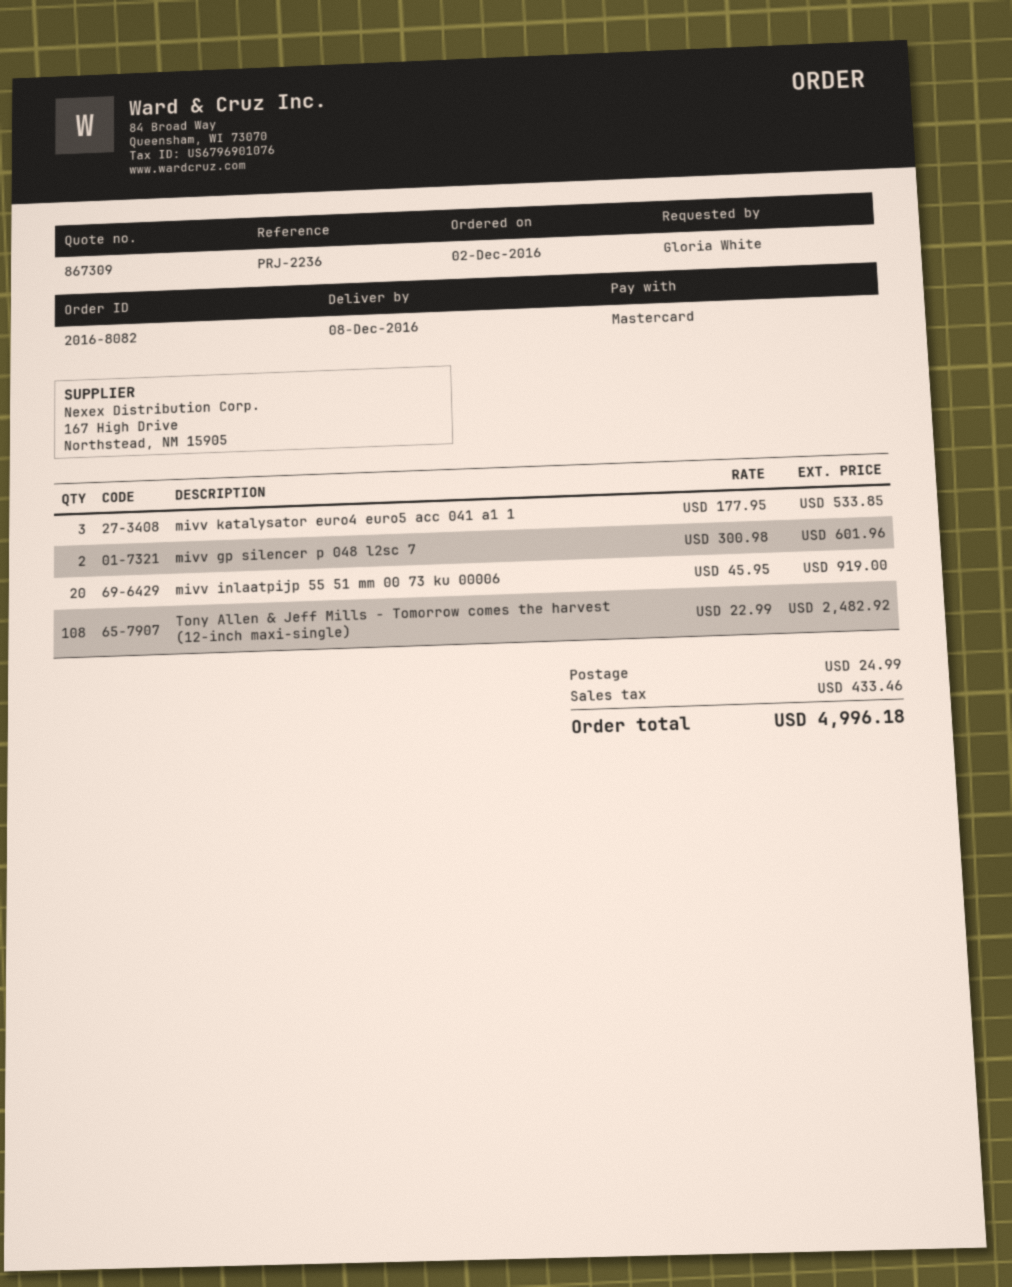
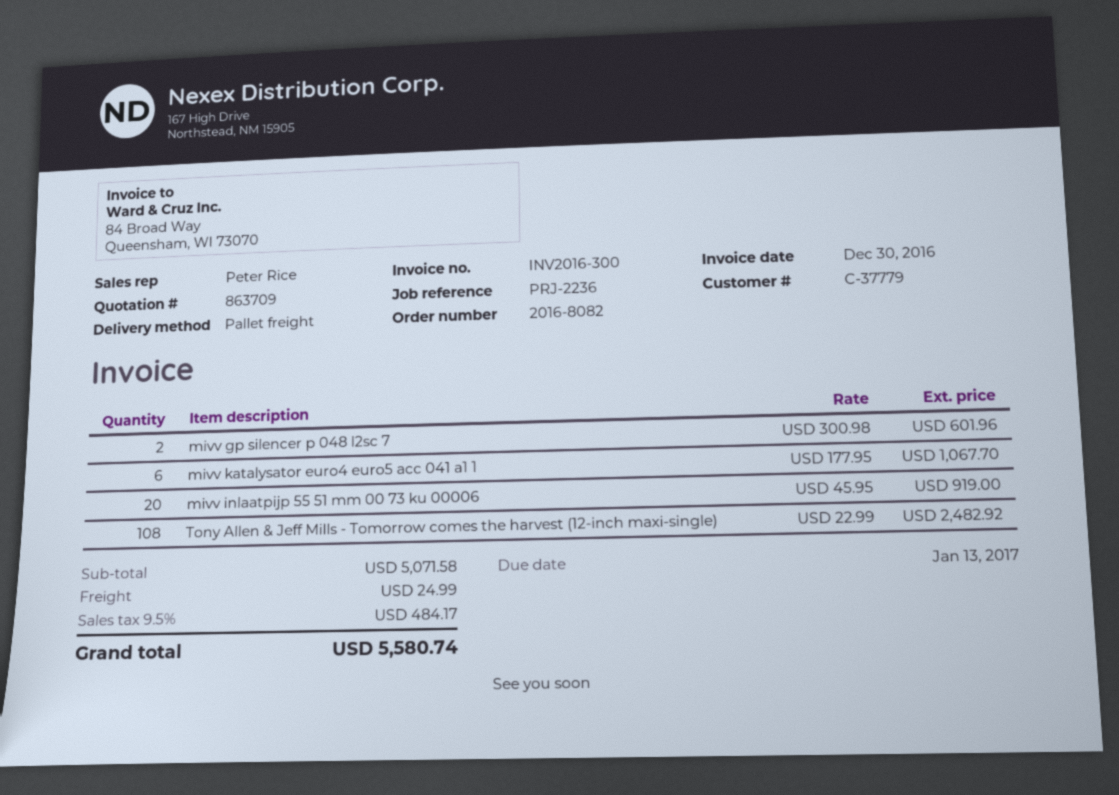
quote number: 867309 -> 863709
mivv katalysator euro4 euro5 acc 041 a1 1: 3 x 177.95 = 533.85 -> 6 x 177.95 = 1067.70
tax: 433.46 -> 484.17
total: 4996.18 -> 5580.74

